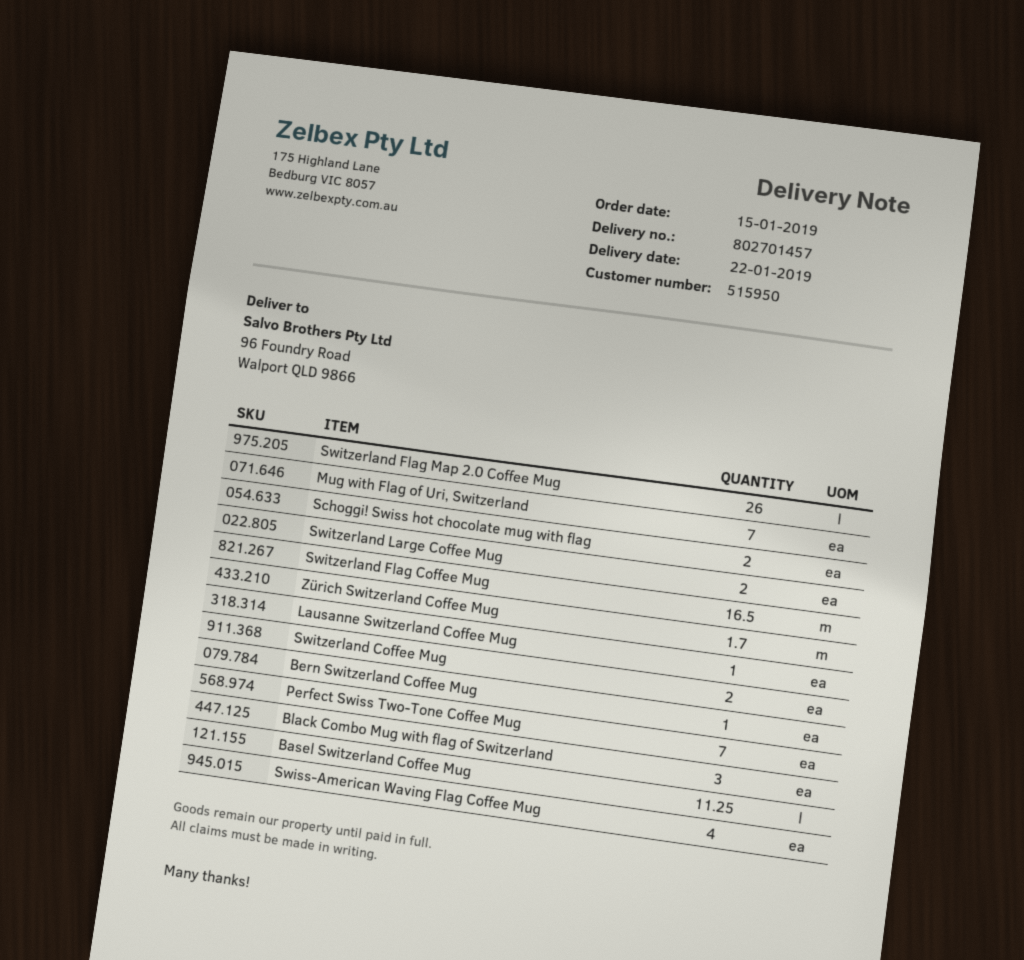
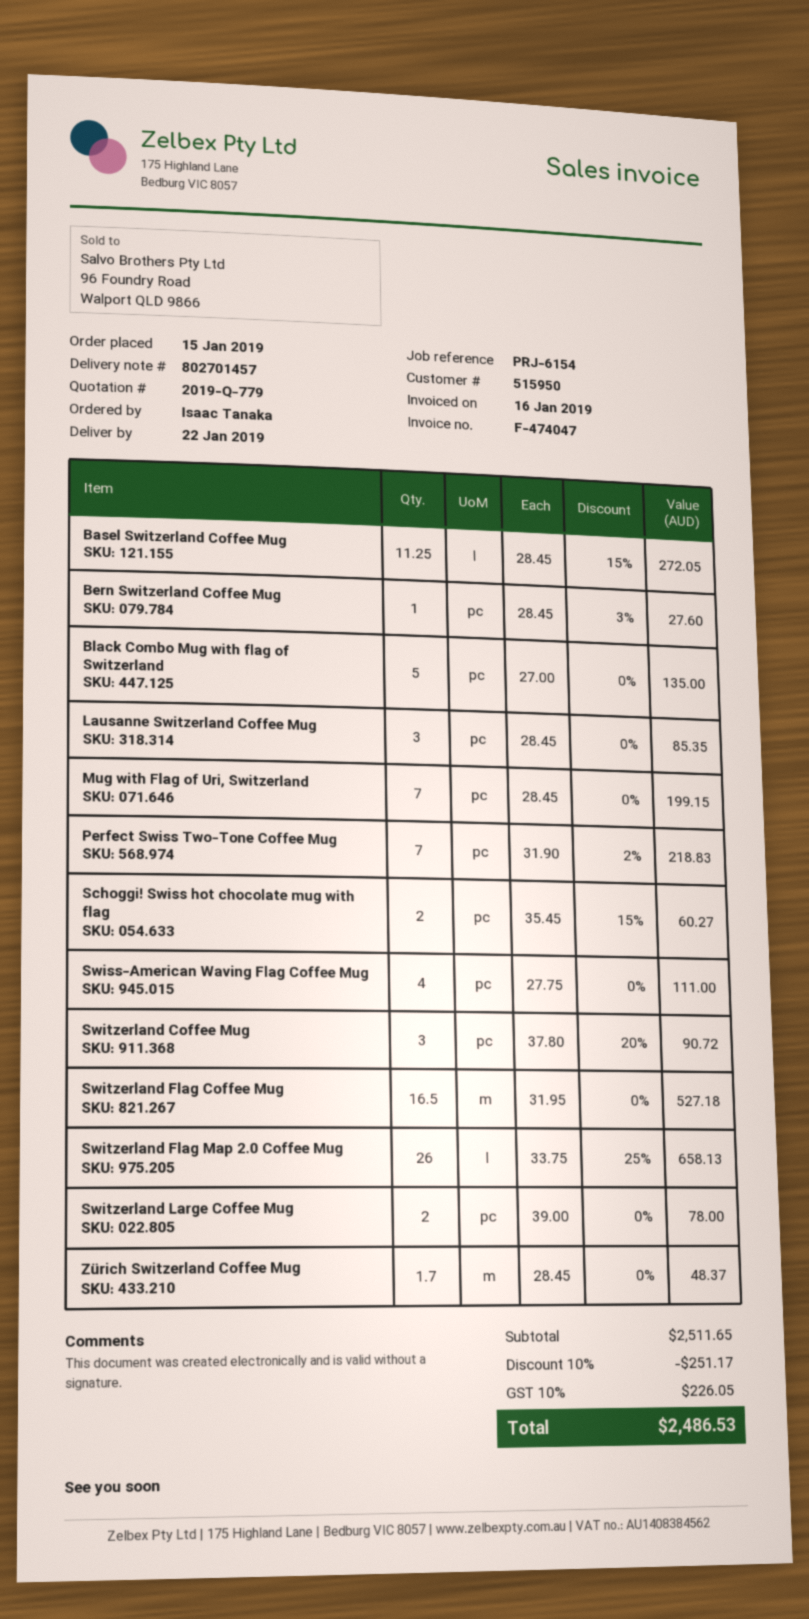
Lausanne Switzerland Coffee Mug: 1 -> 3
Switzerland Coffee Mug: 2 -> 3
Black Combo Mug with flag of Switzerland: 3 -> 5

